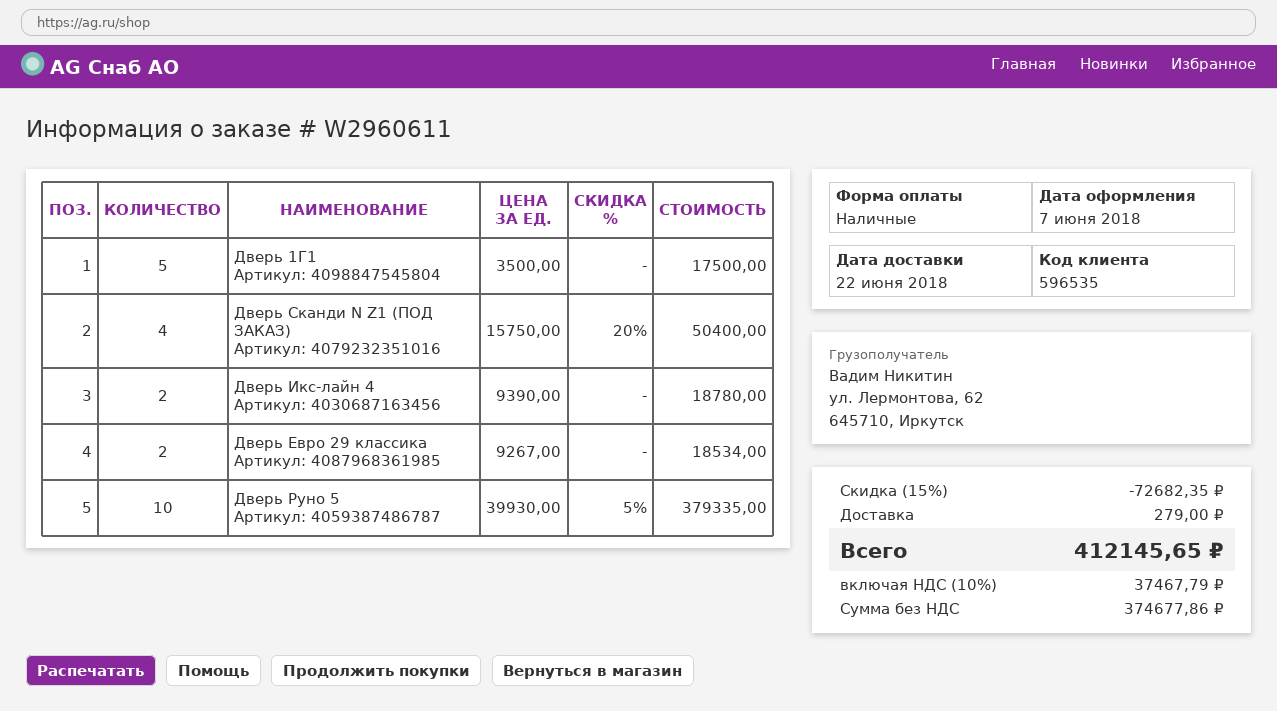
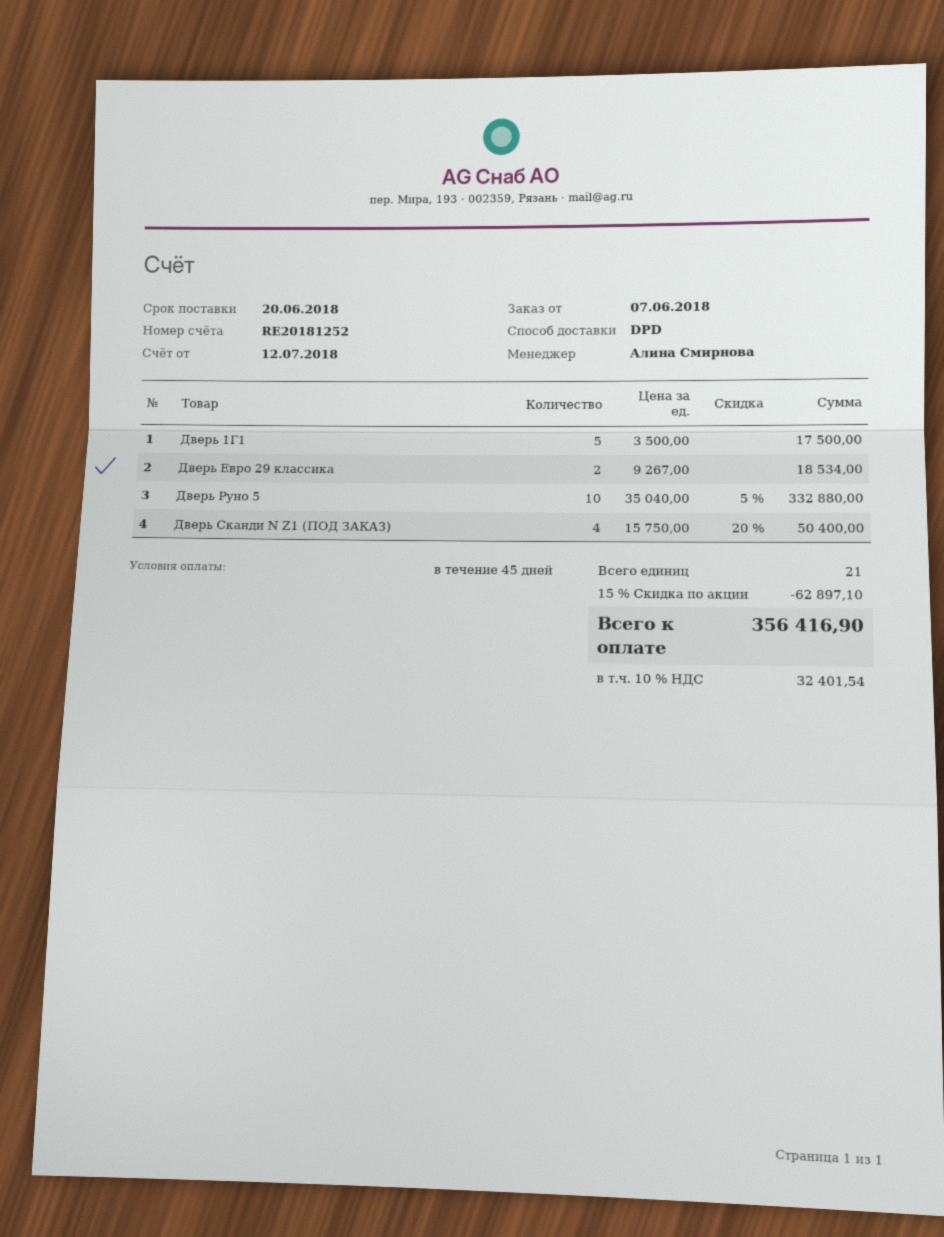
delivery date: 2018-06-22 -> 2018-06-20
Дверь Икс-лайн 4: 2 x 9390.00 = 18780.00 -> none
Дверь Руно 5: 10 x 39930.00 - 5% = 379335.00 -> 10 x 35040.00 - 5% = 332880.00
discount: 15% = 72682.35 -> 15% = 62897.10
shipping: 279.00 -> none
tax: 10% = 37467.79 -> 10% = 32401.54
total: 412145.65 -> 356416.90

